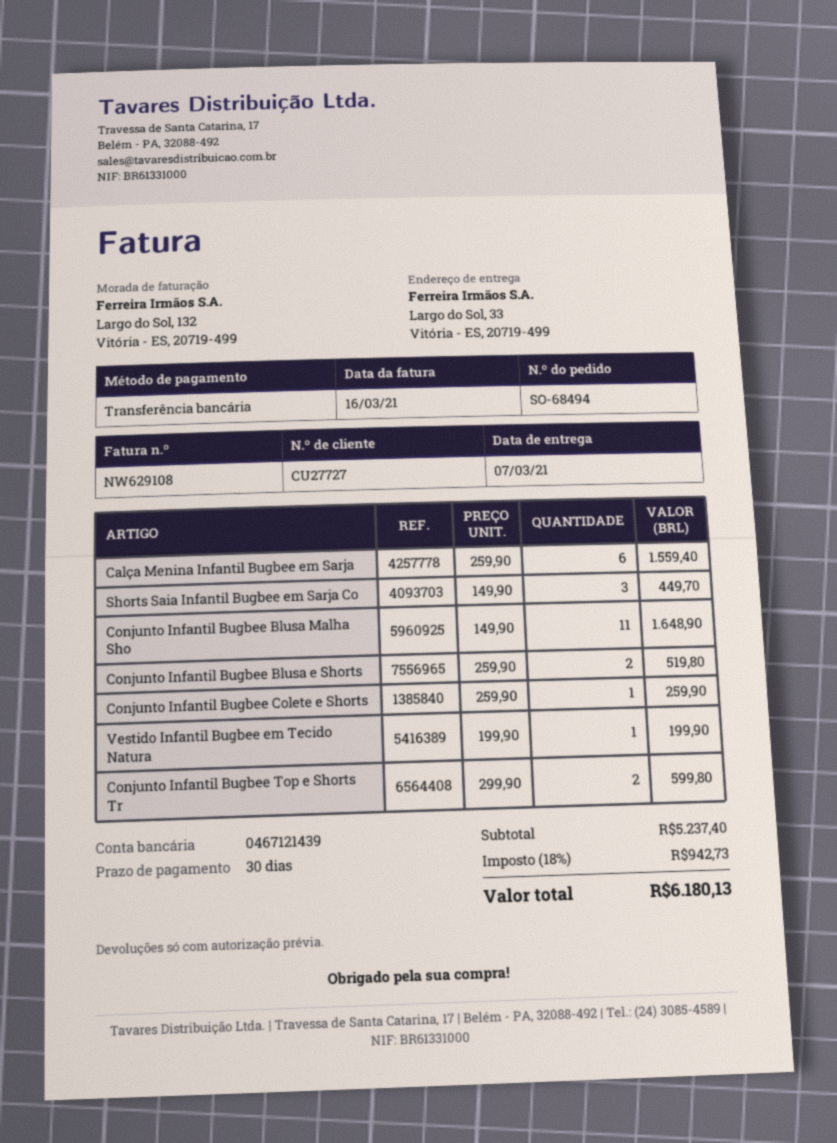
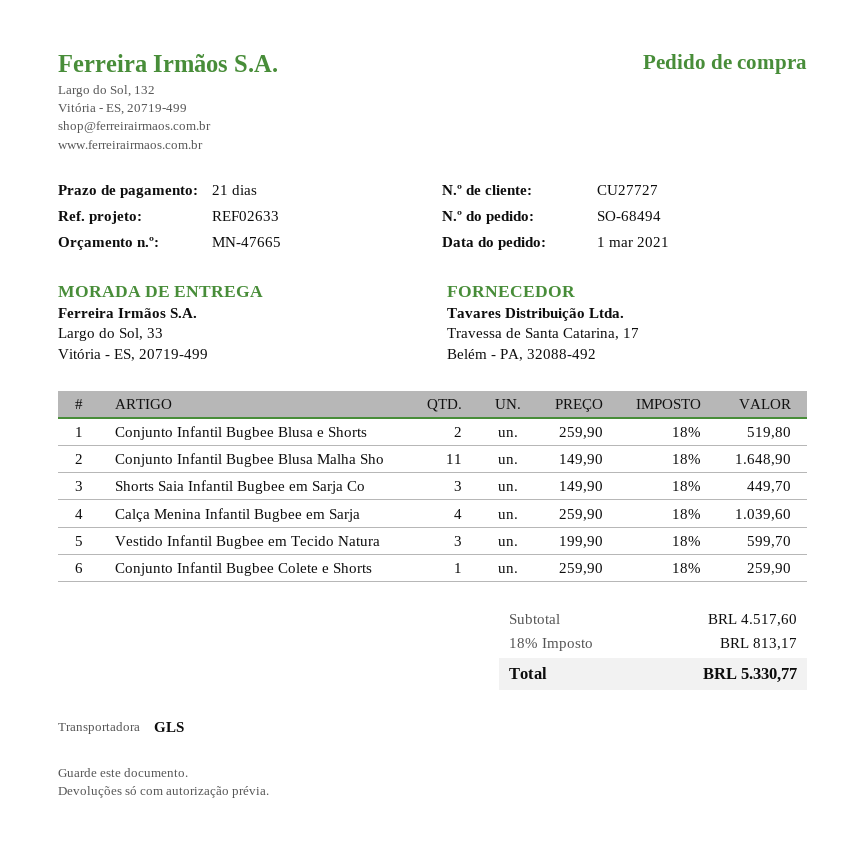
payment terms: 30 days -> 21 days
Calça Menina Infantil Bugbee em Sarja: 6 x 259.90 = 1559.40 -> 4 x 259.90 = 1039.60
Vestido Infantil Bugbee em Tecido Natura: 1 x 199.90 = 199.90 -> 3 x 199.90 = 599.70
Conjunto Infantil Bugbee Top e Shorts Tr: 2 x 299.90 = 599.80 -> none
subtotal: 5237.40 -> 4517.60
tax: 18% = 942.73 -> 18% = 813.17
total: 6180.13 -> 5330.77

